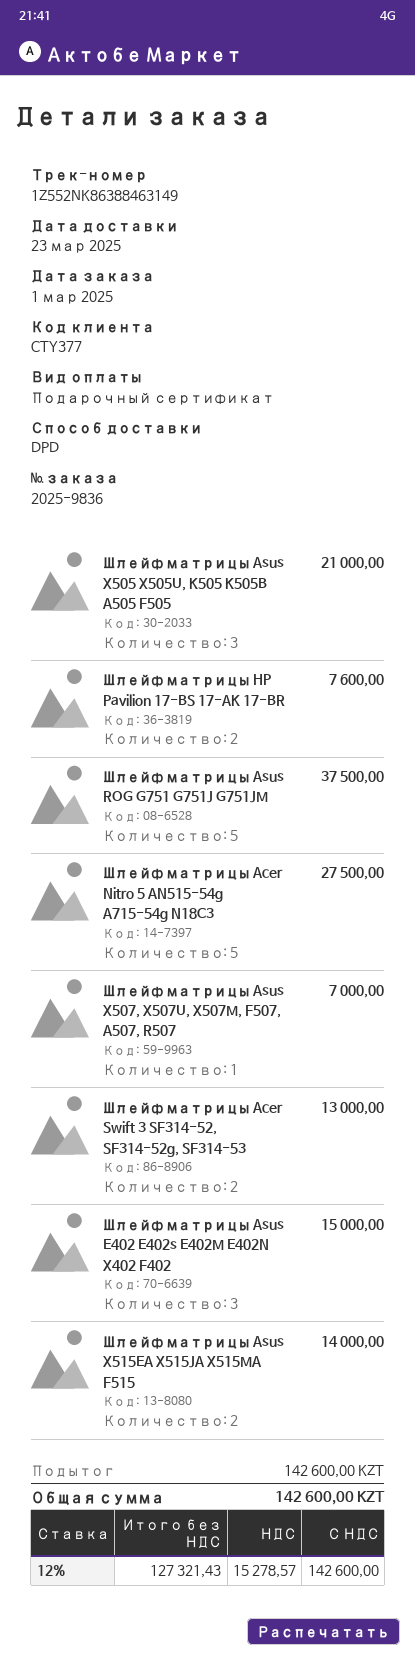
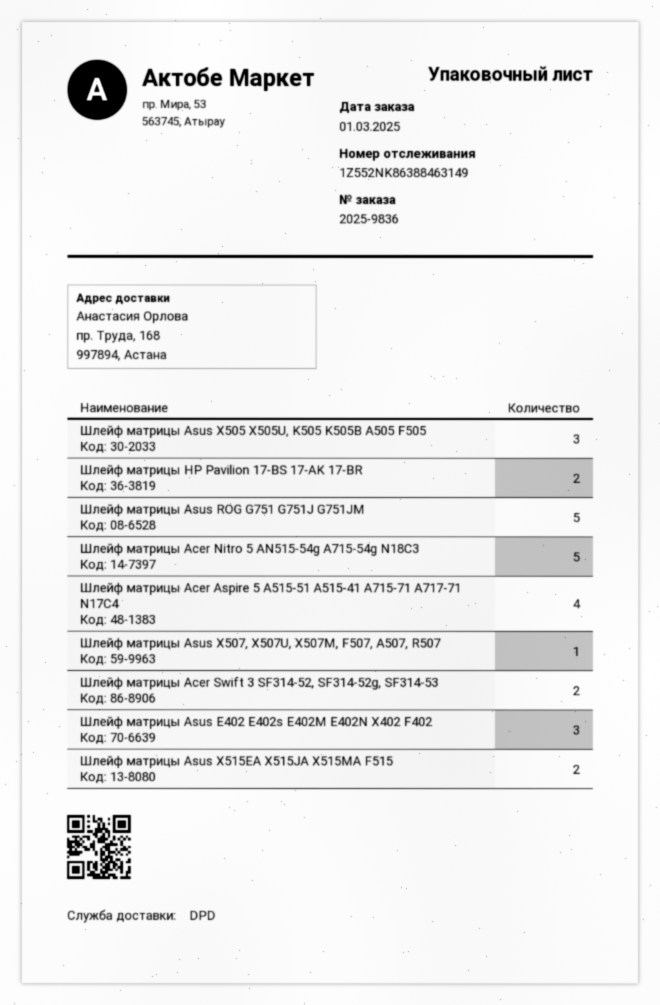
Шлейф матрицы Acer Aspire 5 A515-51 A515-41 A715-71 A717-71 N17C4: none -> 4

